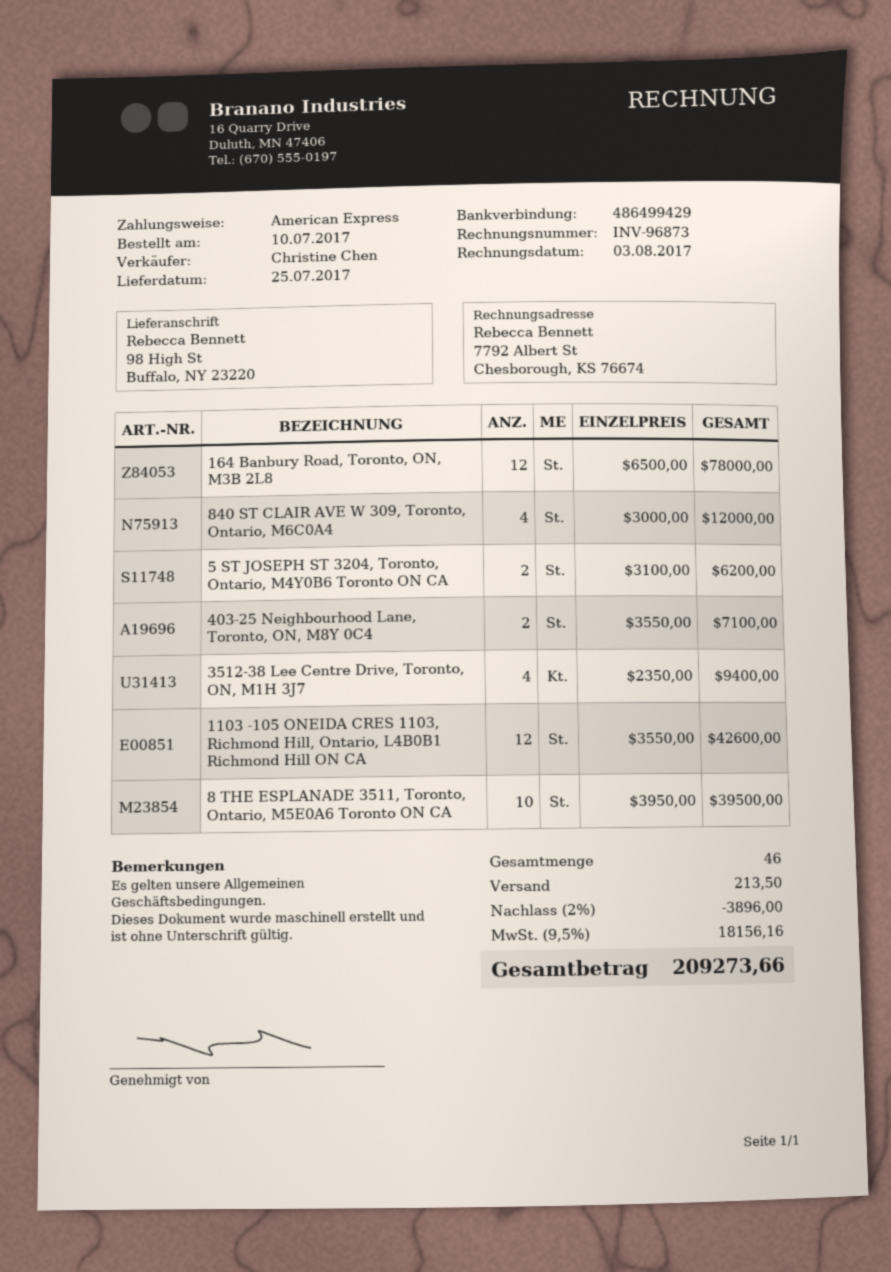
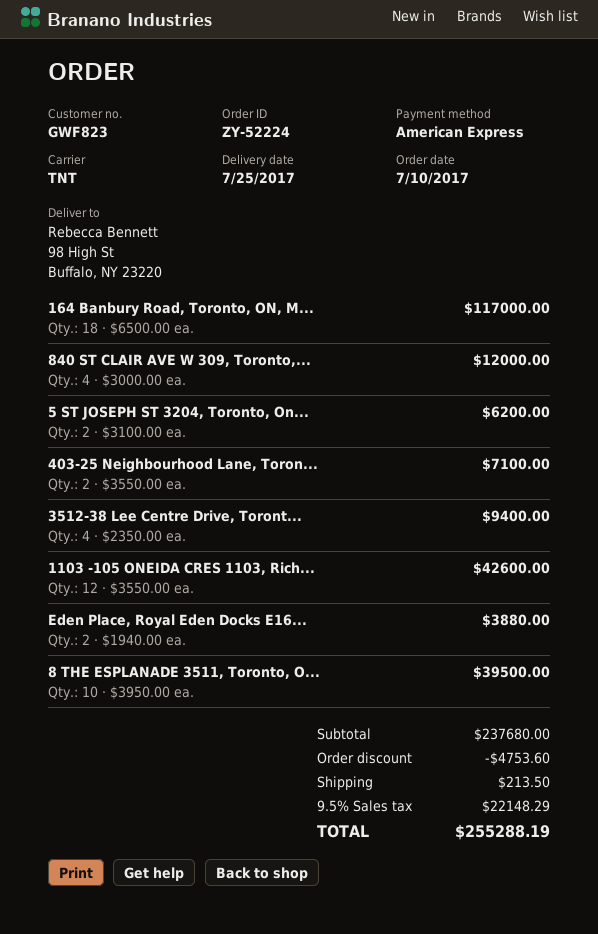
164 Banbury Road, Toronto, ON, M3B 2L8: 12 x 6500.00 = 78000.00 -> 18 x 6500.00 = 117000.00
Eden Place, Royal Eden Docks E16...: none -> 2 x 1940.00 = 3880.00
discount: 3896.00 -> 4753.60
tax: 9.5% = 18156.16 -> 9.5% = 22148.29
total: 209273.66 -> 255288.19

